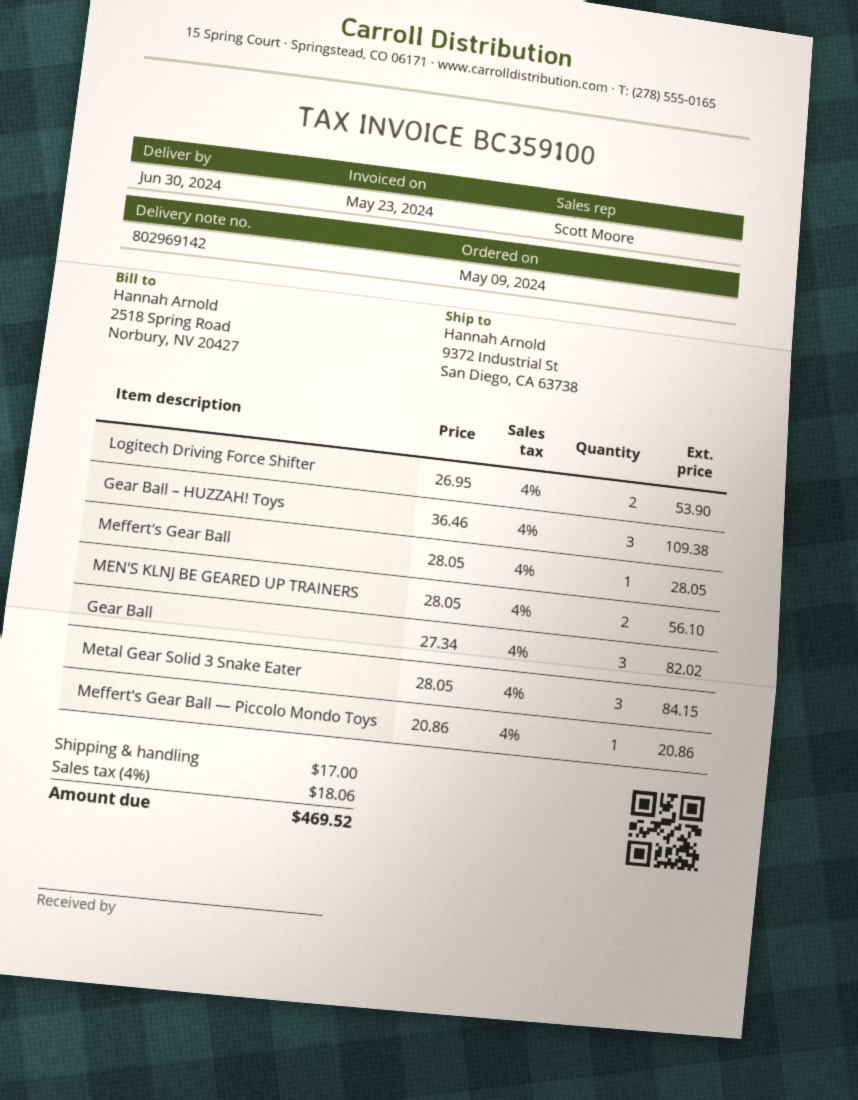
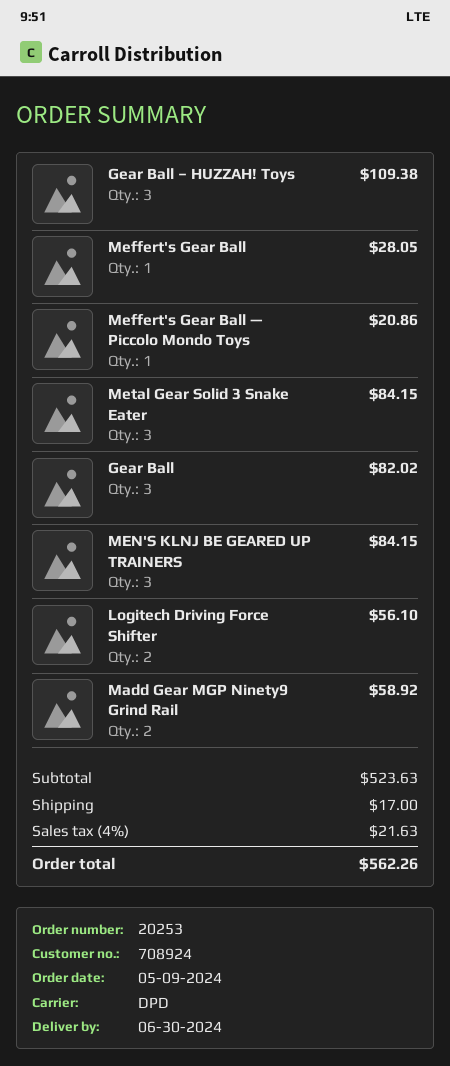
Logitech Driving Force Shifter: 2 for 53.90 -> 2 for 56.10
MEN'S KLNJ BE GEARED UP TRAINERS: 2 for 56.10 -> 3 for 84.15
Madd Gear MGP Ninety9 Grind Rail: none -> 2 for 58.92
tax: 4% = 18.06 -> 4% = 21.63
total: 469.52 -> 562.26

